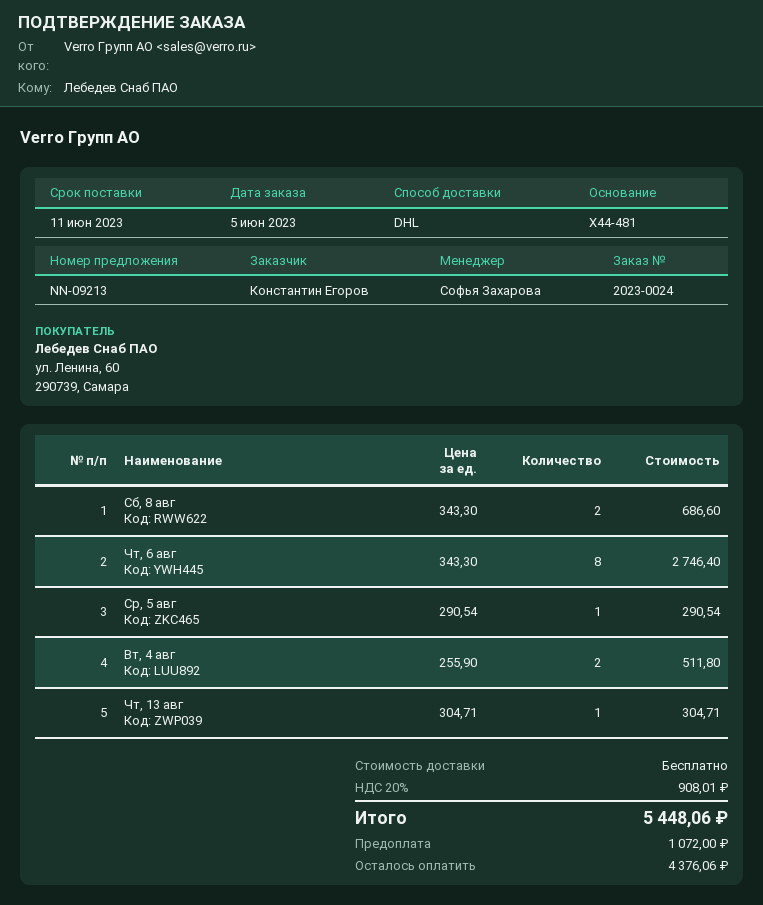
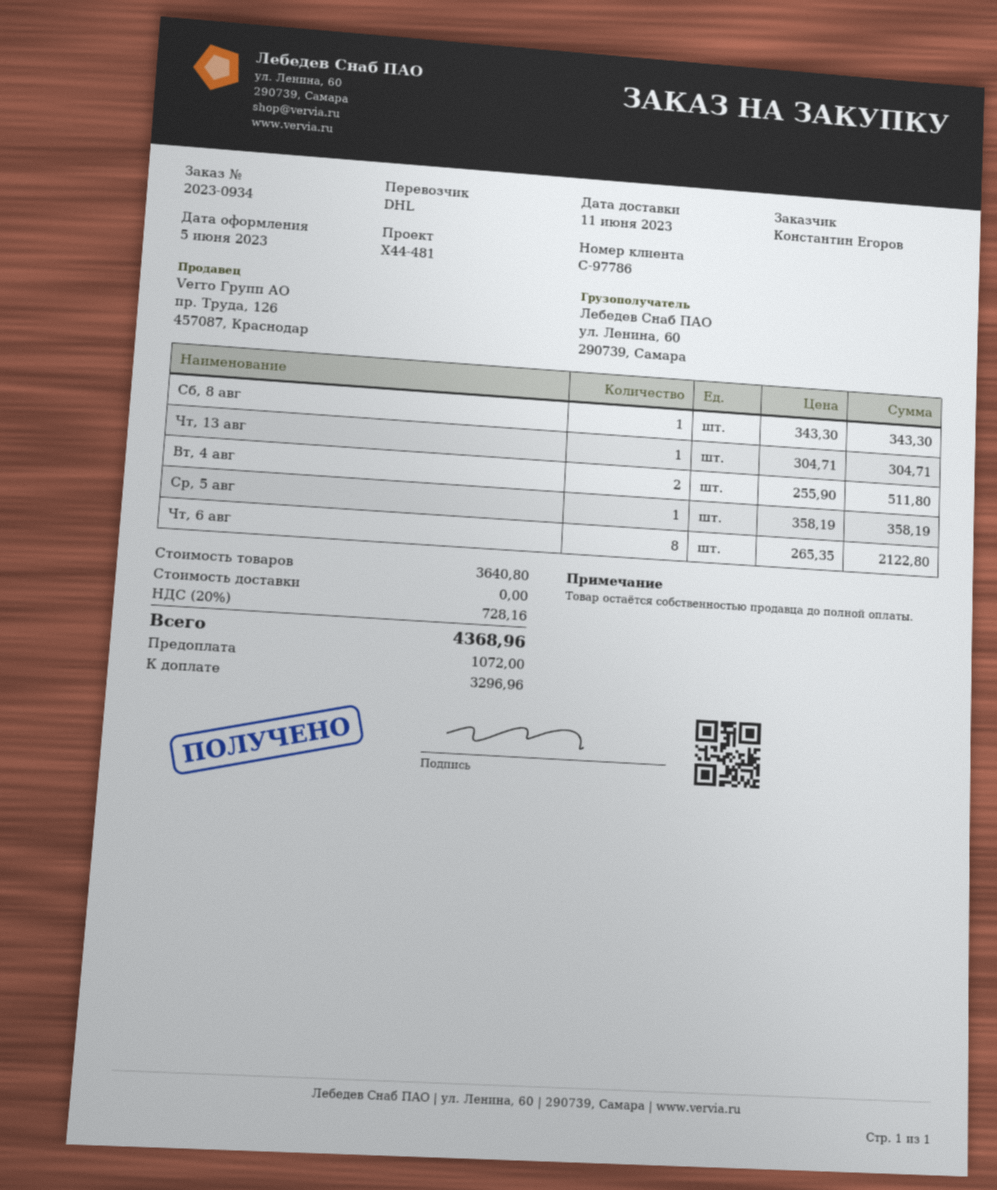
order number: 2023-0024 -> 2023-0934
Сб, 8 авг: 2 x 343.30 = 686.60 -> 1 x 343.30 = 343.30
Чт, 6 авг: 8 x 343.30 = 2746.40 -> 8 x 265.35 = 2122.80
Ср, 5 авг: 1 x 290.54 = 290.54 -> 1 x 358.19 = 358.19
tax: 20% = 908.01 -> 20% = 728.16
total: 5448.06 -> 4368.96
balance: 4376.06 -> 3296.96

